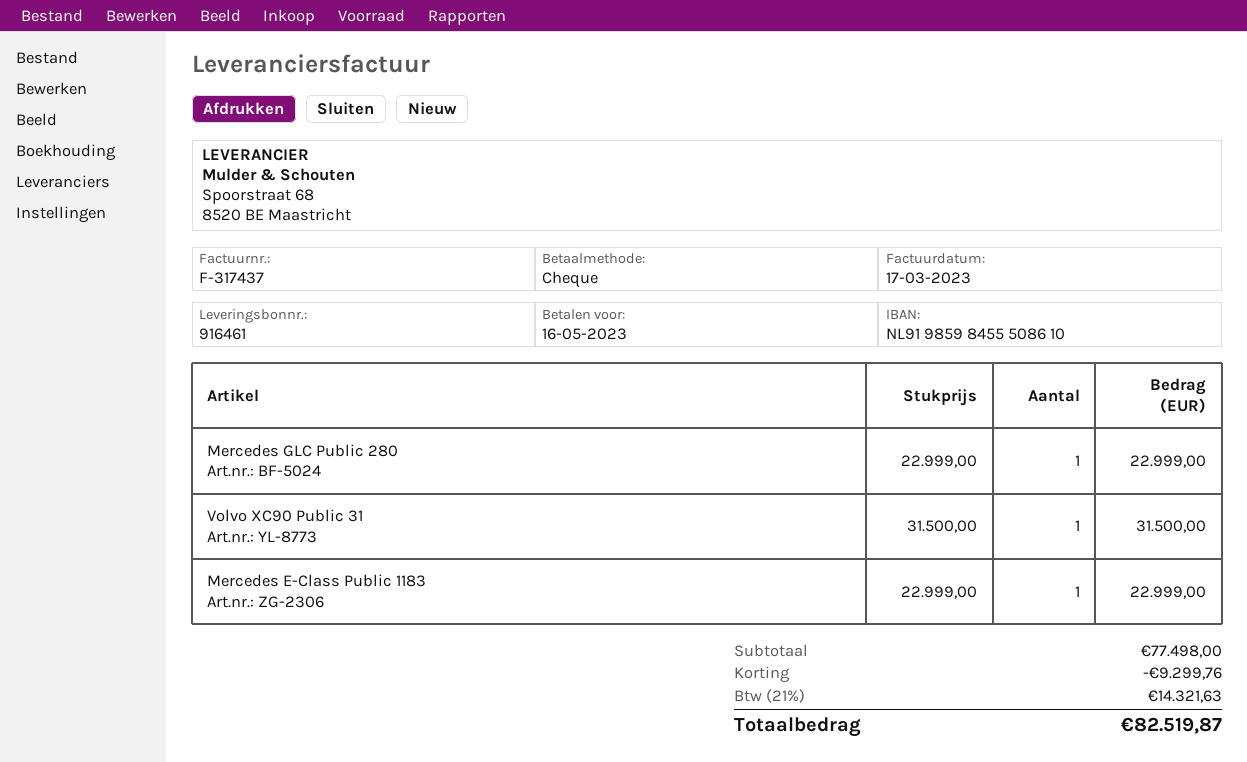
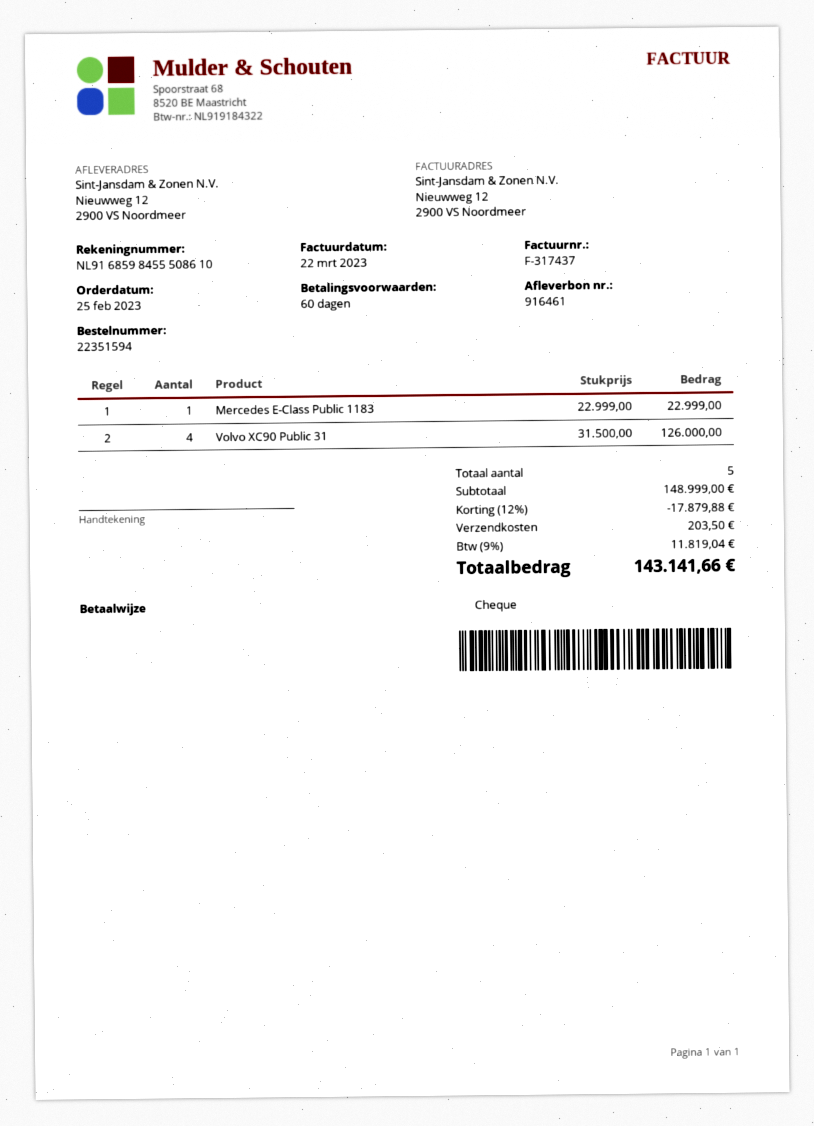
invoice date: 2023-03-17 -> 2023-03-22
bank account: NL9198598455508610 -> NL9168598455508610
Mercedes GLC Public 280: 1 x 22999.00 = 22999.00 -> none
Volvo XC90 Public 31: 1 x 31500.00 = 31500.00 -> 4 x 31500.00 = 126000.00
subtotal: 77498.00 -> 148999.00
discount: 9299.76 -> 17879.88
shipping: none -> 203.50
tax: 21% = 14321.63 -> 9% = 11819.04
total: 82519.87 -> 143141.66

